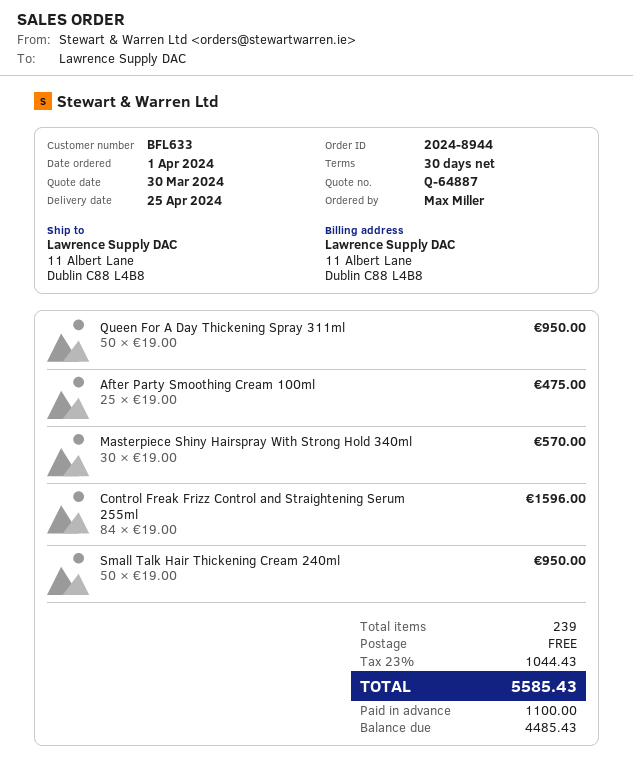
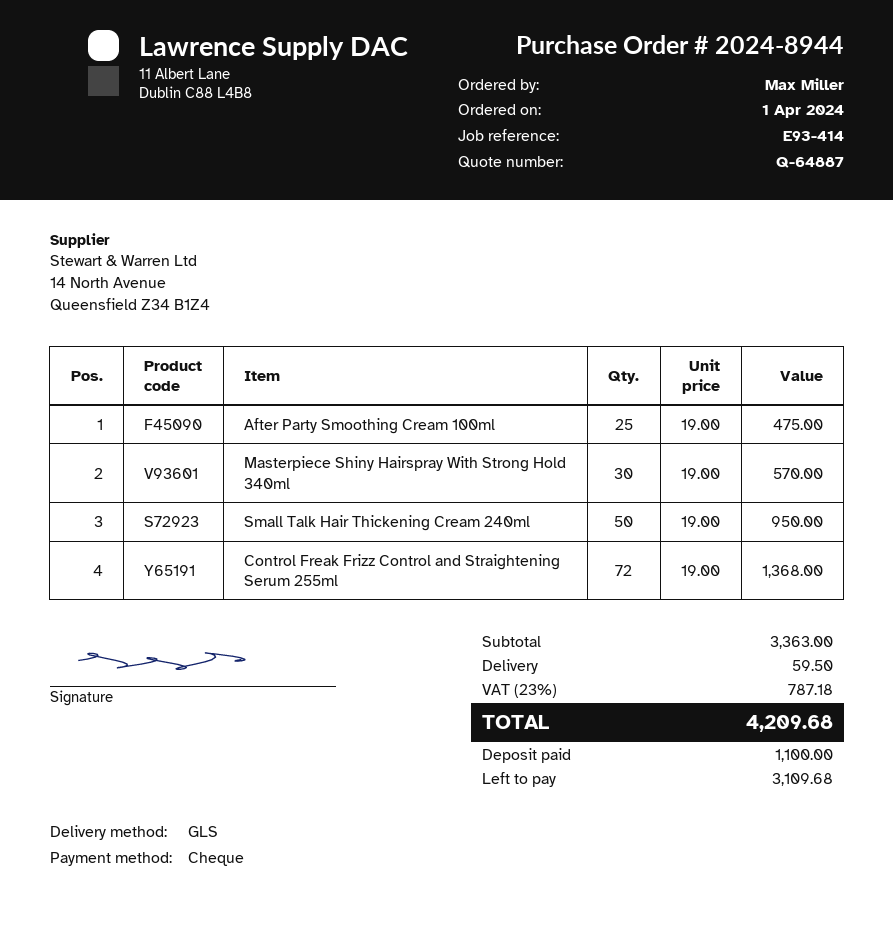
Queen For A Day Thickening Spray 311ml: 50 x 19.00 = 950.00 -> none
Control Freak Frizz Control and Straightening Serum 255ml: 84 x 19.00 = 1596.00 -> 72 x 19.00 = 1368.00
shipping: 0.00 -> 59.50
tax: 23% = 1044.43 -> 23% = 787.18
total: 5585.43 -> 4209.68
balance: 4485.43 -> 3109.68

